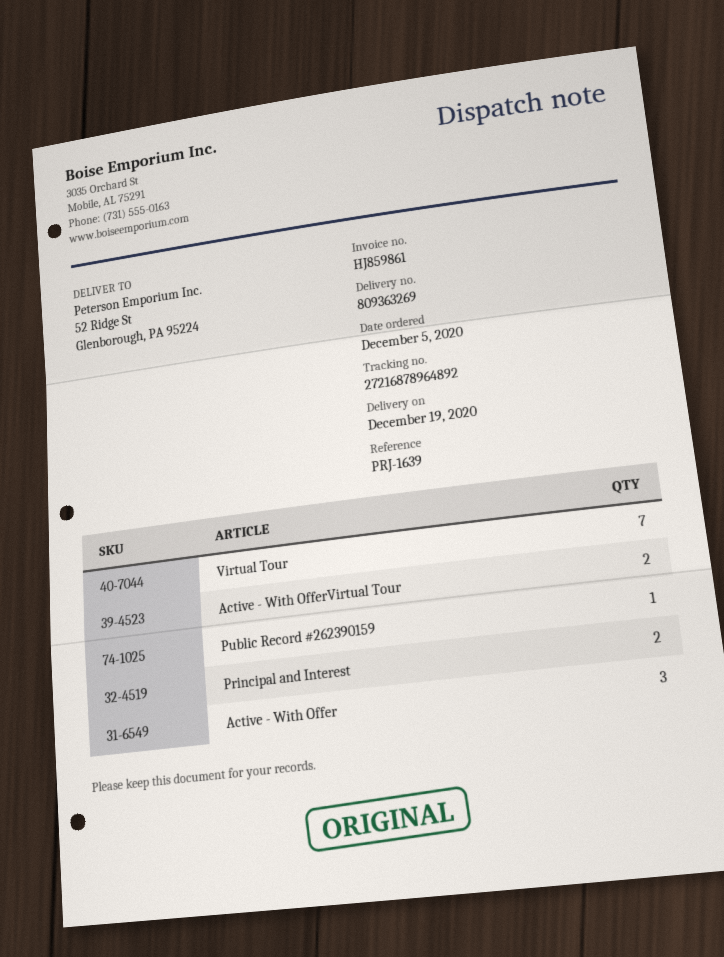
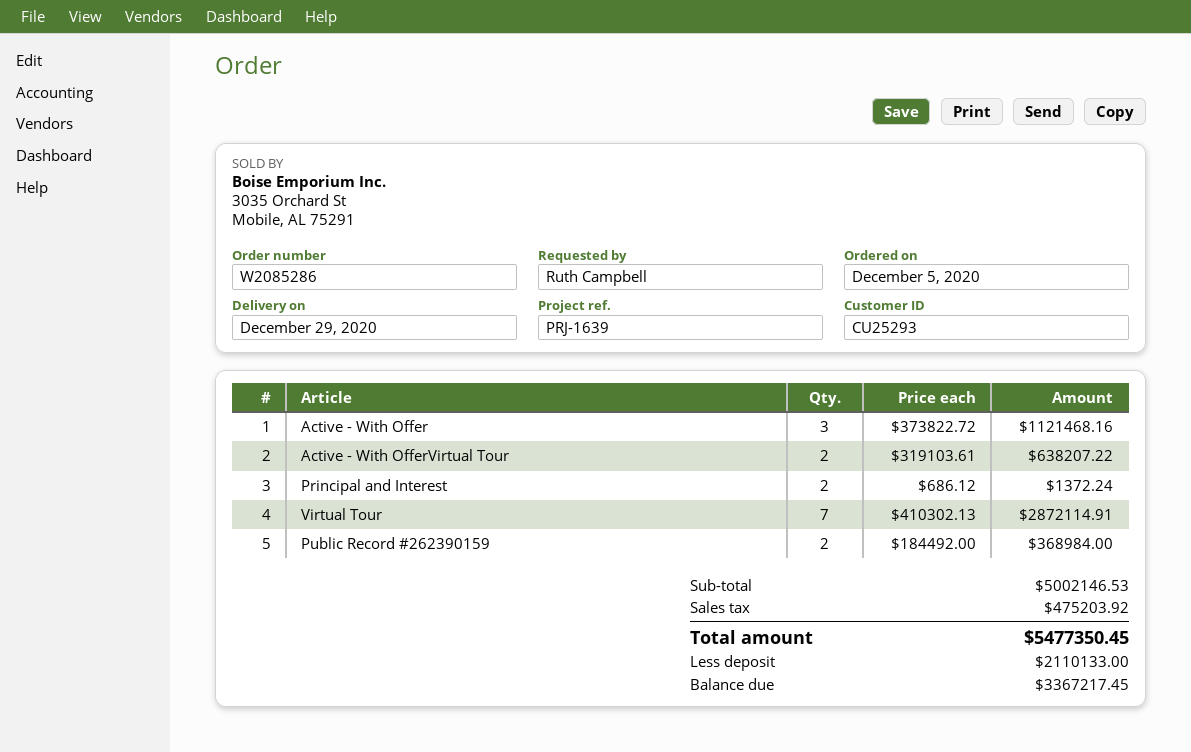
delivery date: 2020-12-19 -> 2020-12-29
Public Record #262390159: 1 -> 2

